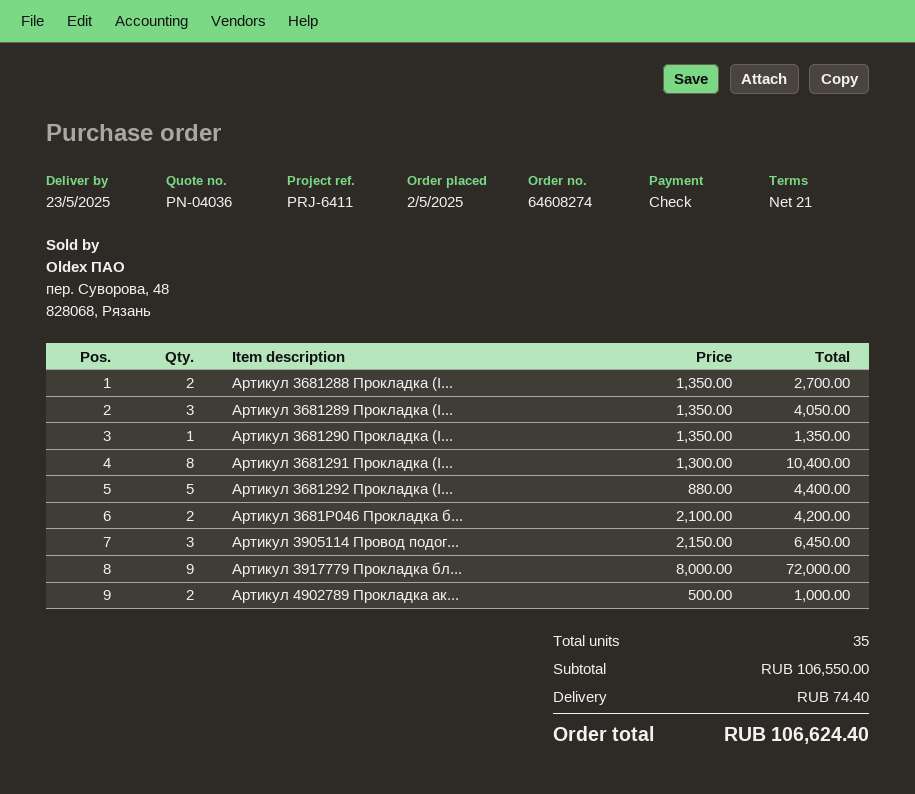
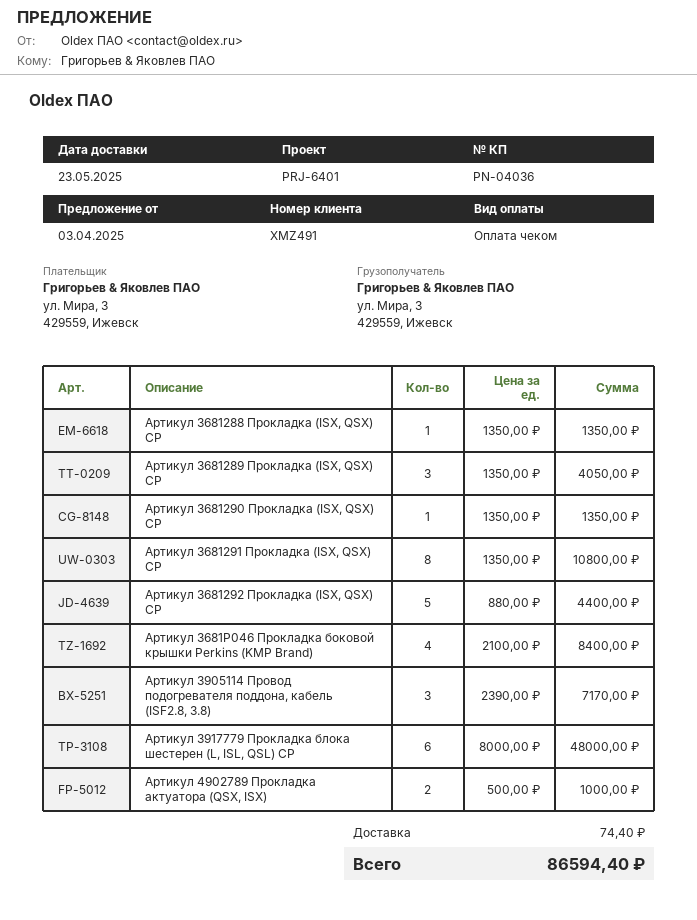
reference: PRJ-6411 -> PRJ-6401
Артикул 3681288 Прокладка (I...: 2 x 1350.00 = 2700.00 -> 1 x 1350.00 = 1350.00
Артикул 3681291 Прокладка (I...: 8 x 1300.00 = 10400.00 -> 8 x 1350.00 = 10800.00
Артикул 3681P046 Прокладка б...: 2 x 2100.00 = 4200.00 -> 4 x 2100.00 = 8400.00
Артикул 3905114 Провод подог...: 3 x 2150.00 = 6450.00 -> 3 x 2390.00 = 7170.00
Артикул 3917779 Прокладка бл...: 9 x 8000.00 = 72000.00 -> 6 x 8000.00 = 48000.00
total: 106624.40 -> 86594.40

